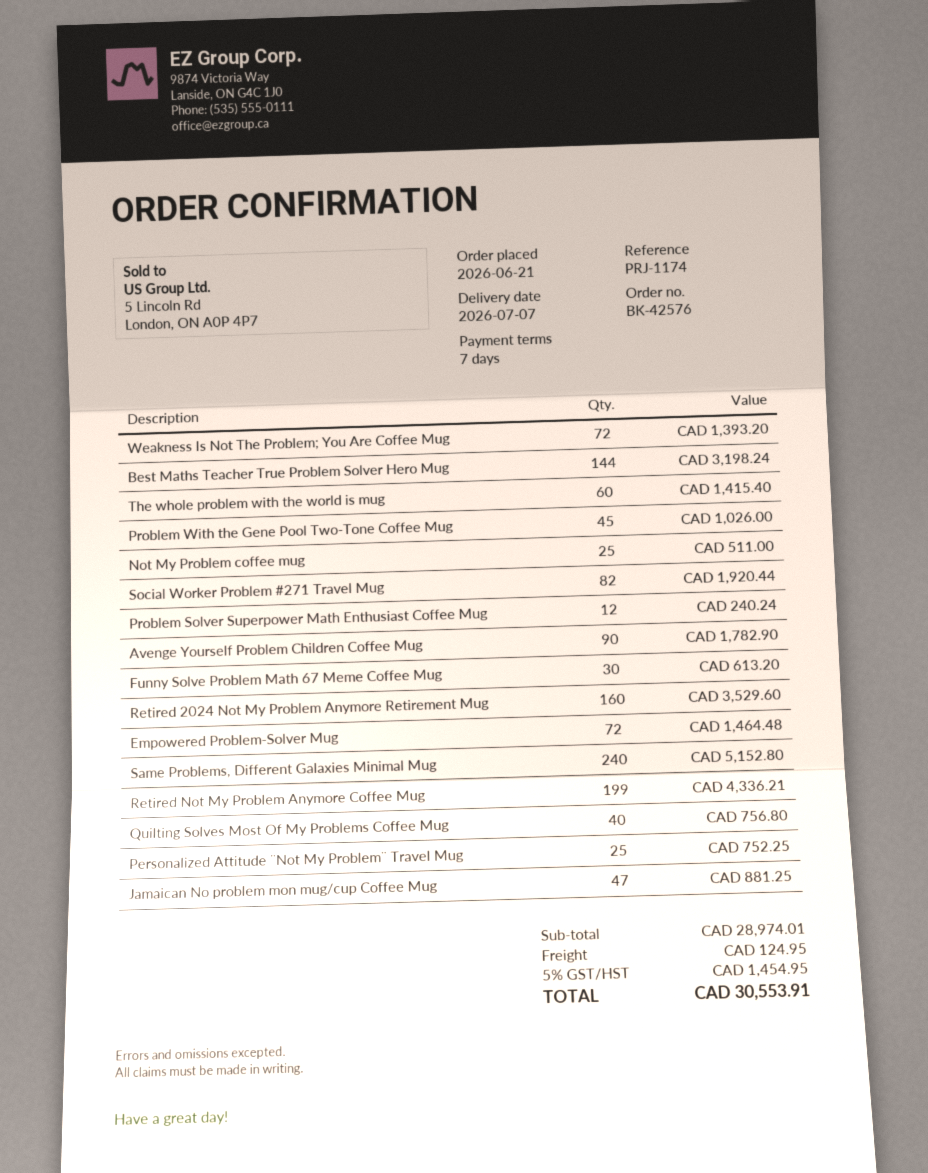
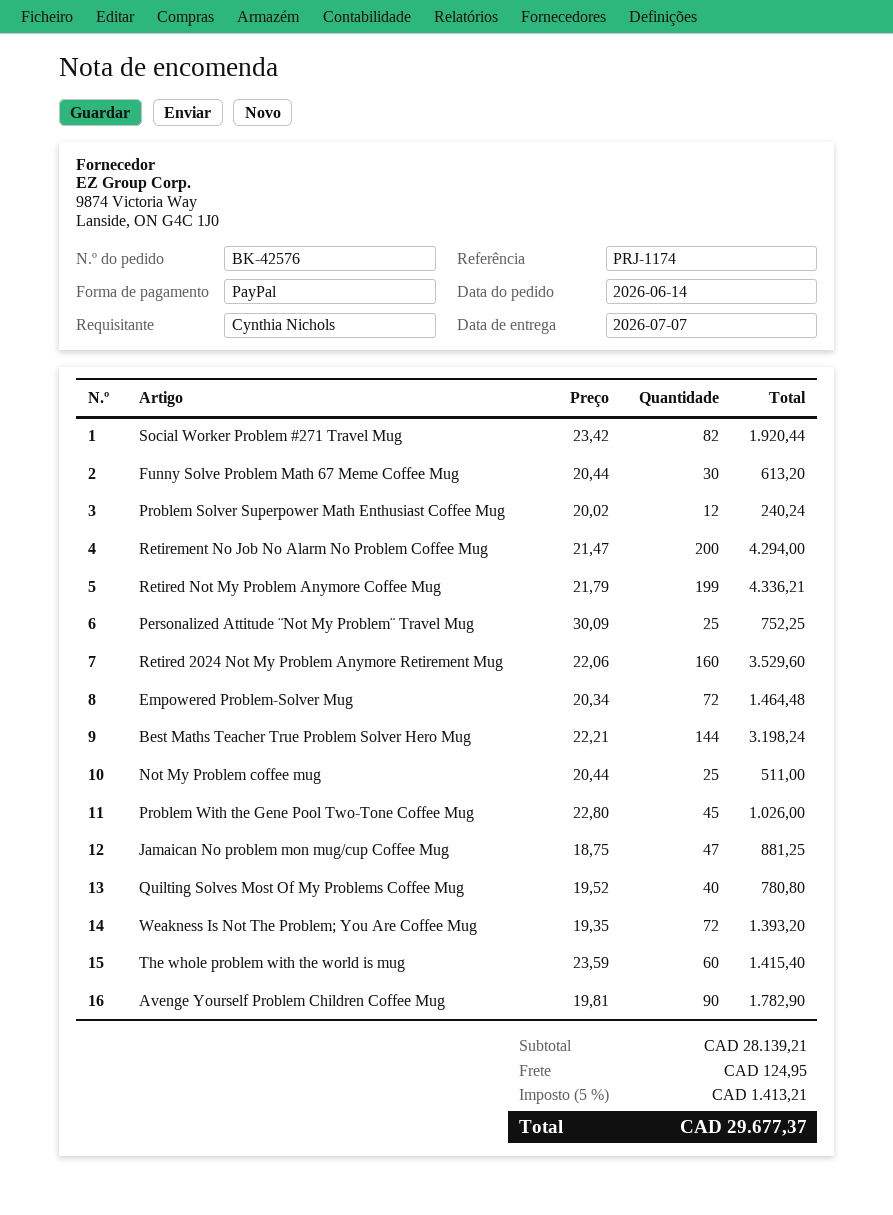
order date: 2026-06-21 -> 2026-06-14
Same Problems, Different Galaxies Minimal Mug: 240 for 5152.80 -> none
Quilting Solves Most Of My Problems Coffee Mug: 40 for 756.80 -> 40 for 780.80
Retirement No Job No Alarm No Problem Coffee Mug: none -> 200 for 4294.00
subtotal: 28974.01 -> 28139.21
tax: 5% = 1454.95 -> 5% = 1413.21
total: 30553.91 -> 29677.37

